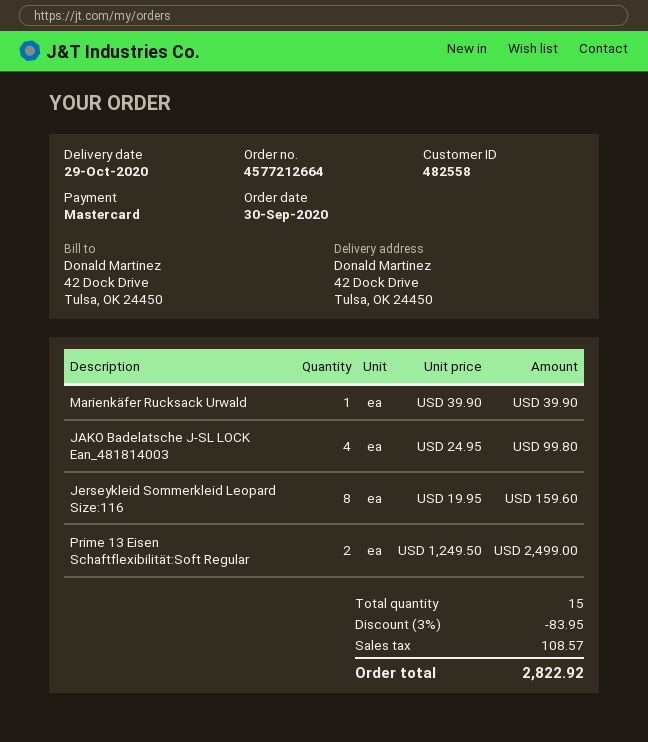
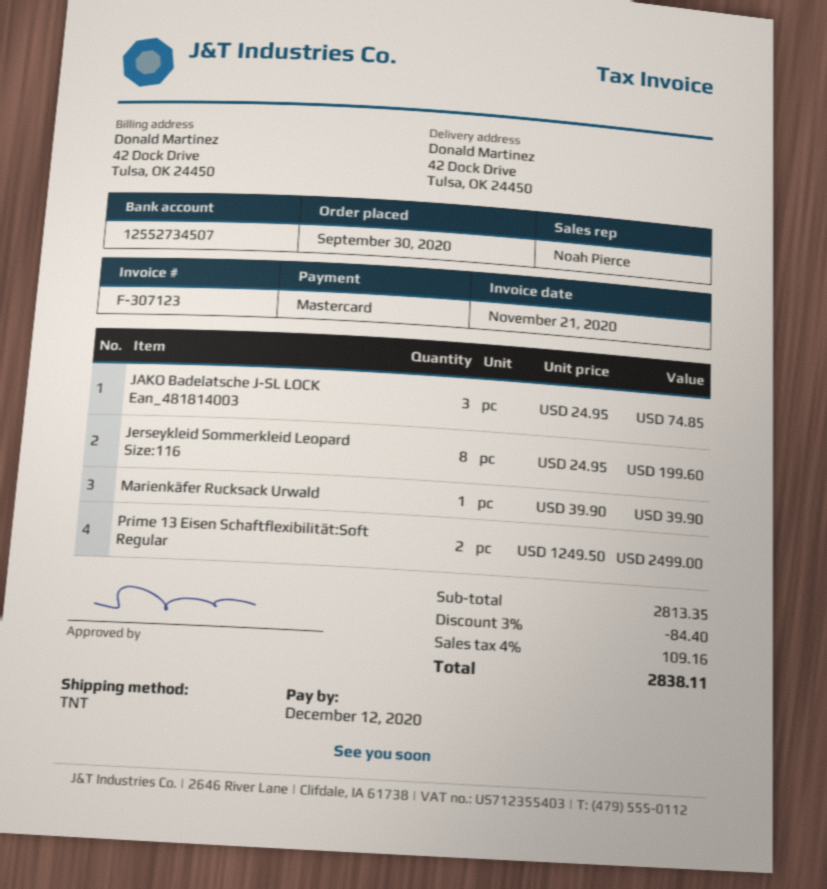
JAKO Badelatsche J-SL LOCK Ean_481814003: 4 x 24.95 = 99.80 -> 3 x 24.95 = 74.85
Jerseykleid Sommerkleid Leopard Size:116: 8 x 19.95 = 159.60 -> 8 x 24.95 = 199.60
discount: 3% = 83.95 -> 3% = 84.40
tax: 108.57 -> 109.16
total: 2822.92 -> 2838.11

